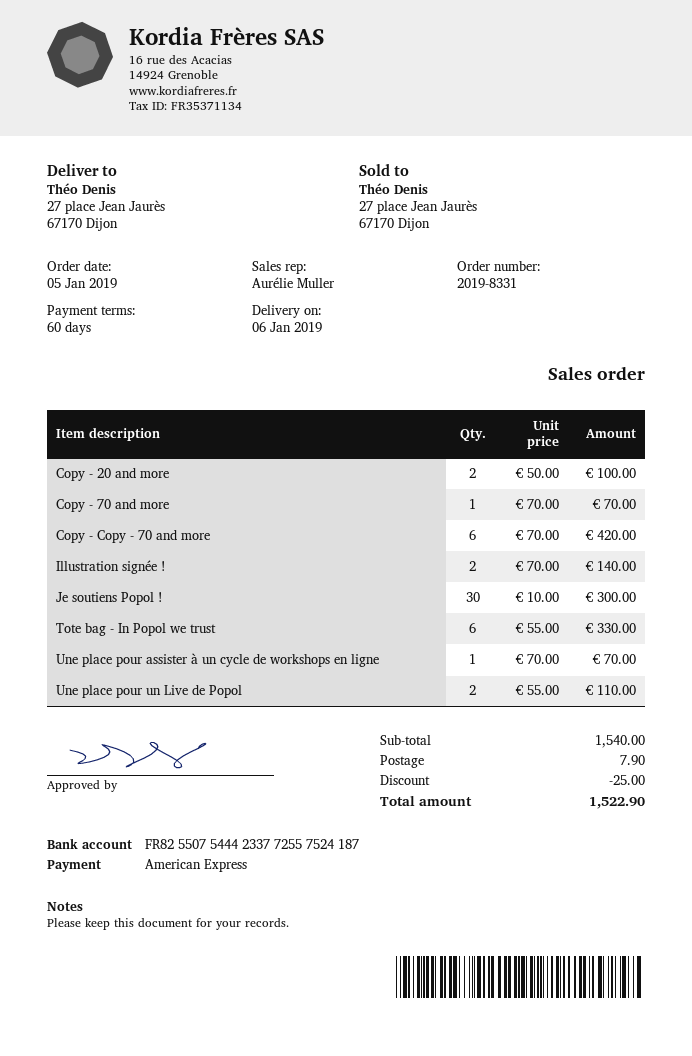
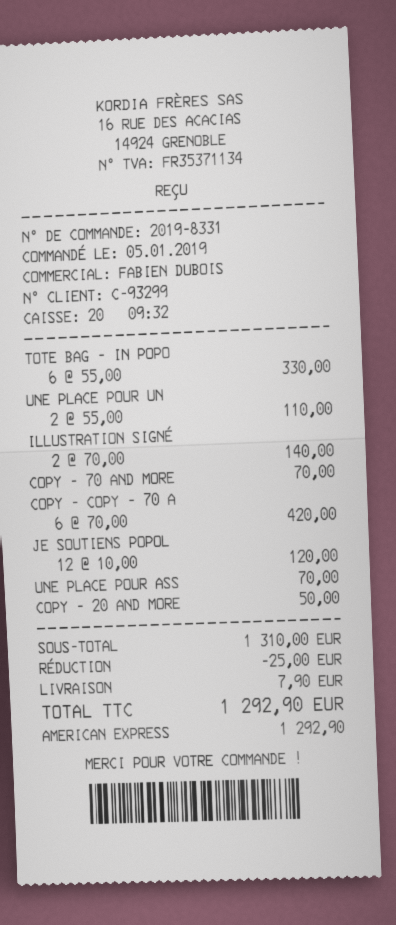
sales rep: Aurélie Muller -> FABIEN DUBOIS
Copy - 20 and more: 2 x 50.00 = 100.00 -> 1 x 50.00 = 50.00
Je soutiens Popol !: 30 x 10.00 = 300.00 -> 12 x 10.00 = 120.00
subtotal: 1540.00 -> 1310.00
total: 1522.90 -> 1292.90

